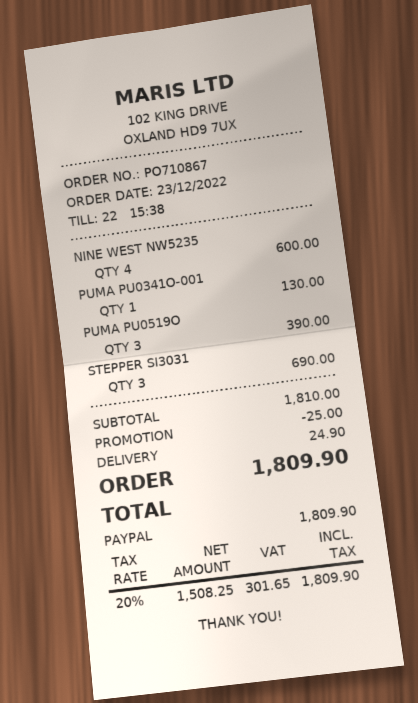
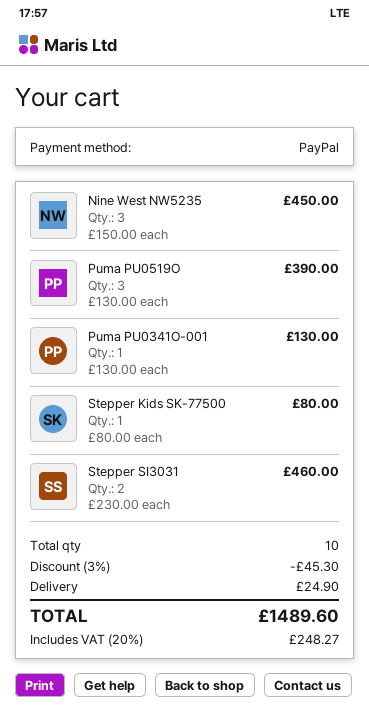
NINE WEST NW5235: 4 for 600.00 -> 3 for 450.00
STEPPER SI3031: 3 for 690.00 -> 2 for 460.00
Stepper Kids SK-77500: none -> 1 for 80.00
discount: 25.00 -> 45.30
tax: 20% = 301.65 -> 20% = 248.27
total: 1809.90 -> 1489.60

